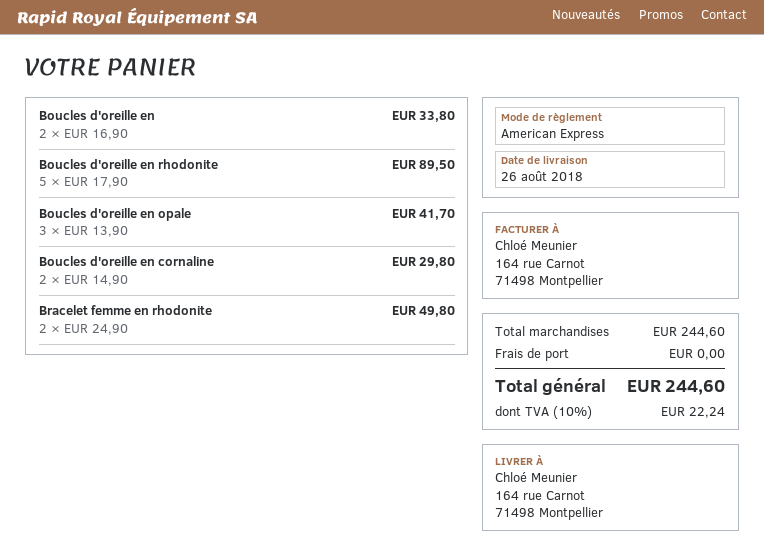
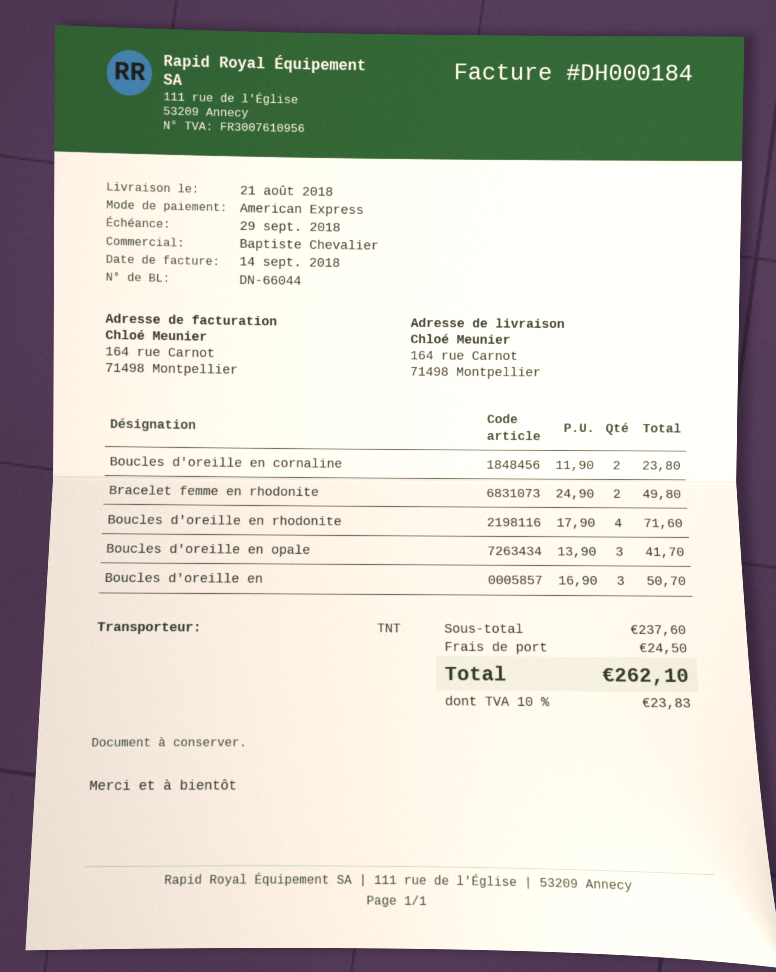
delivery date: 2018-08-26 -> 2018-08-21
Boucles d'oreille en: 2 x 16.90 = 33.80 -> 3 x 16.90 = 50.70
Boucles d'oreille en rhodonite: 5 x 17.90 = 89.50 -> 4 x 17.90 = 71.60
Boucles d'oreille en cornaline: 2 x 14.90 = 29.80 -> 2 x 11.90 = 23.80
subtotal: 244.60 -> 237.60
shipping: 0.00 -> 24.50
tax: 10% = 22.24 -> 10% = 23.83
total: 244.60 -> 262.10

